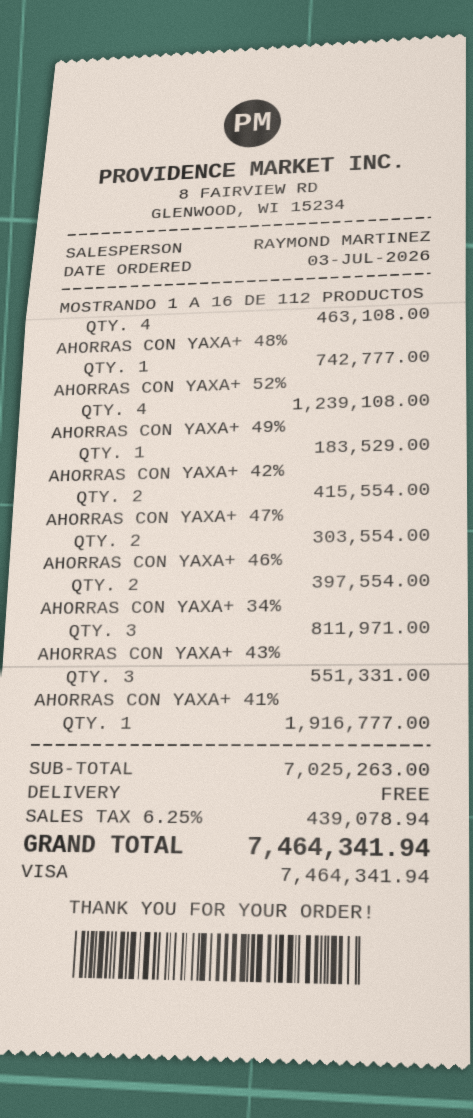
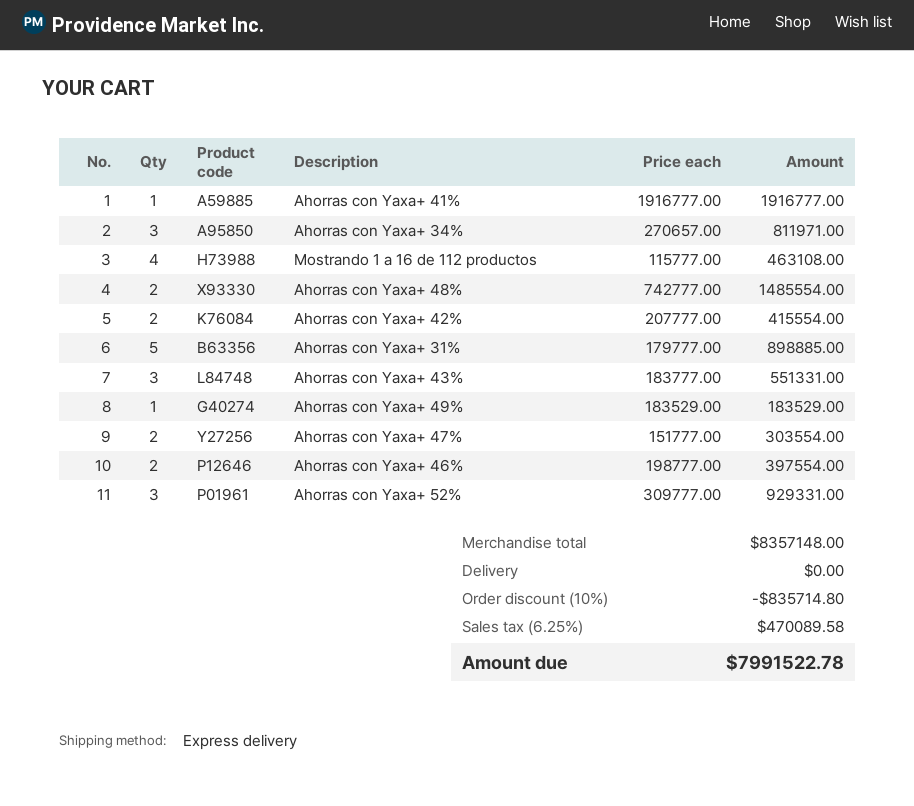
AHORRAS CON YAXA+ 48%: 1 for 742777.00 -> 2 for 1485554.00
AHORRAS CON YAXA+ 52%: 4 for 1239108.00 -> 3 for 929331.00
Ahorras con Yaxa+ 31%: none -> 5 for 898885.00
subtotal: 7025263.00 -> 8357148.00
discount: none -> 10% = 835714.80
tax: 6.25% = 439078.94 -> 6.25% = 470089.58
total: 7464341.94 -> 7991522.78

